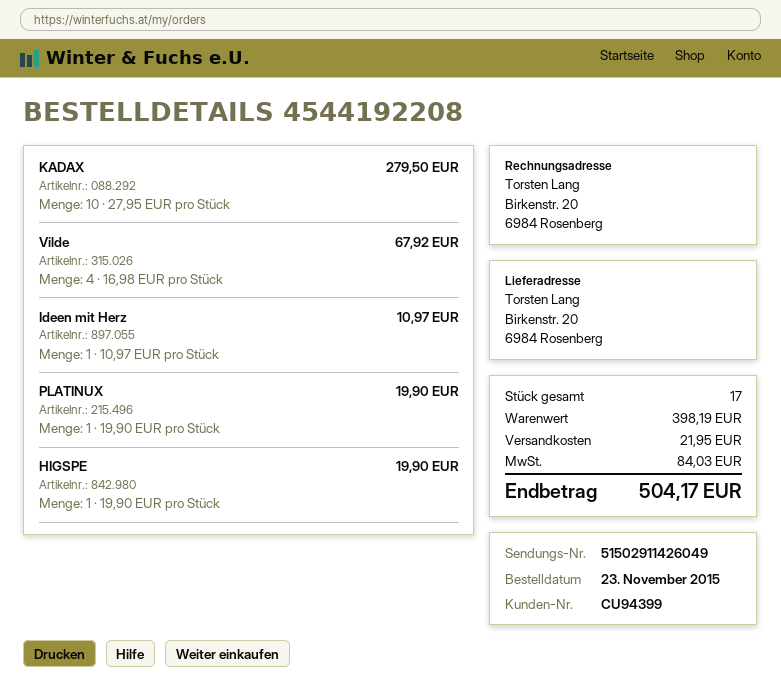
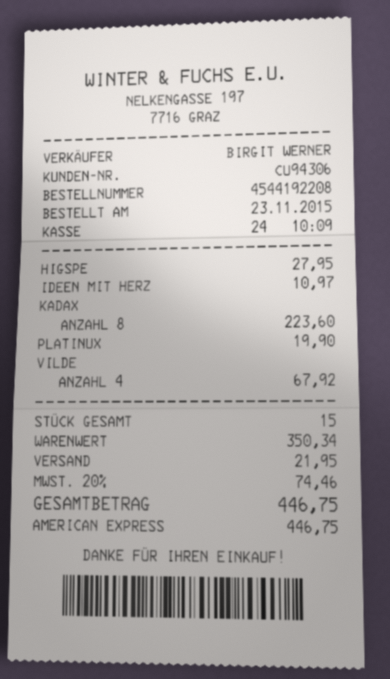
customer number: CU94399 -> CU94306
KADAX: 10 for 279.50 -> 8 for 223.60
HIGSPE: 1 for 19.90 -> 1 for 27.95
total quantity: 17 -> 15
subtotal: 398.19 -> 350.34
tax: 84.03 -> 74.46
total: 504.17 -> 446.75

